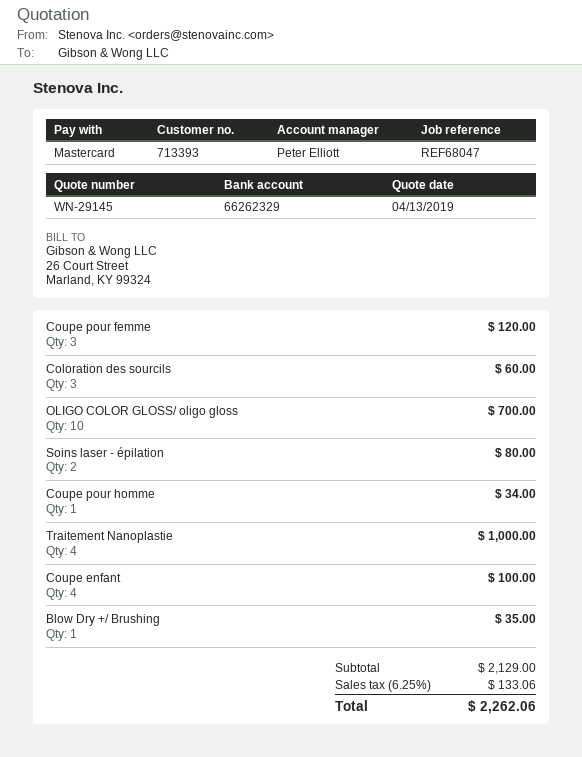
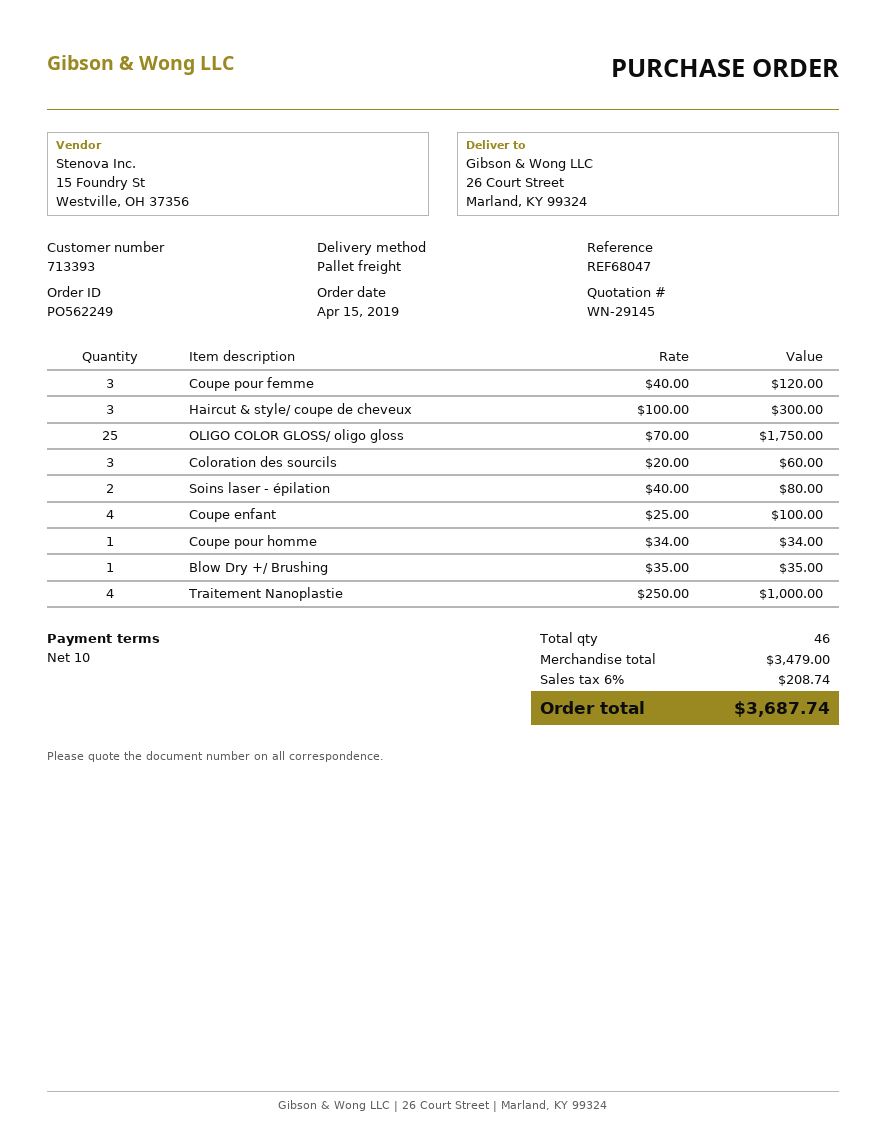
OLIGO COLOR GLOSS/ oligo gloss: 10 for 700.00 -> 25 for 1750.00
Haircut & style/ coupe de cheveux: none -> 3 for 300.00
subtotal: 2129.00 -> 3479.00
tax: 6.25% = 133.06 -> 6% = 208.74
total: 2262.06 -> 3687.74

